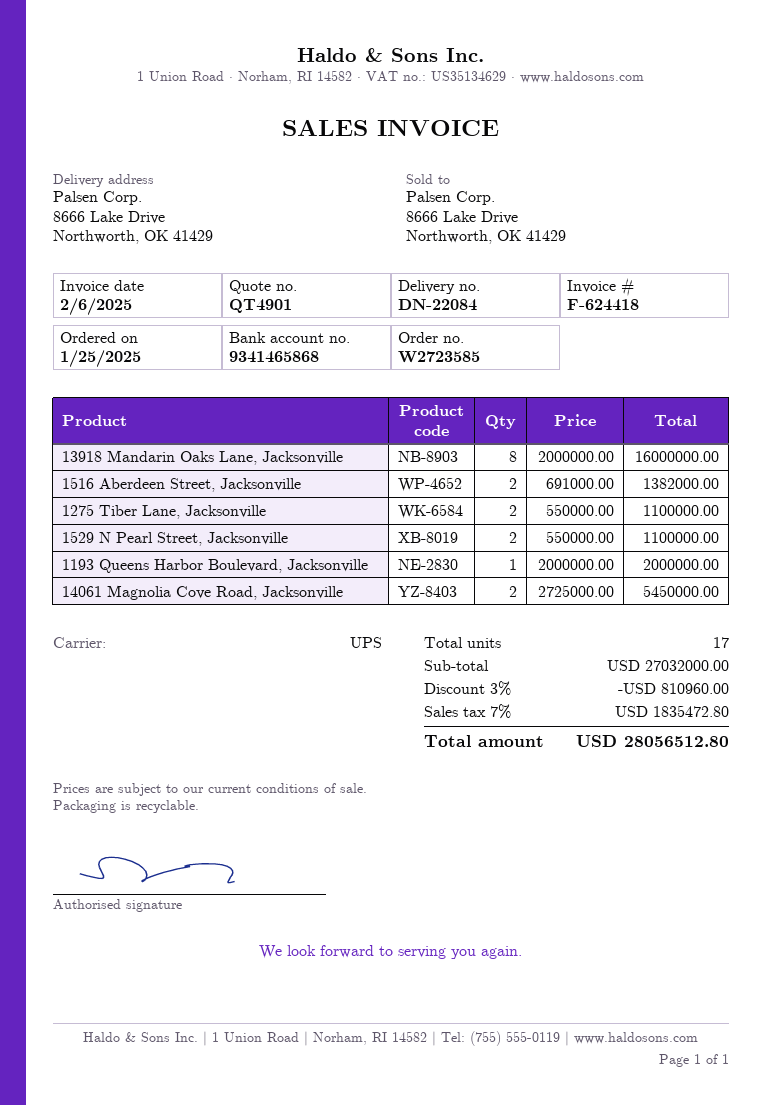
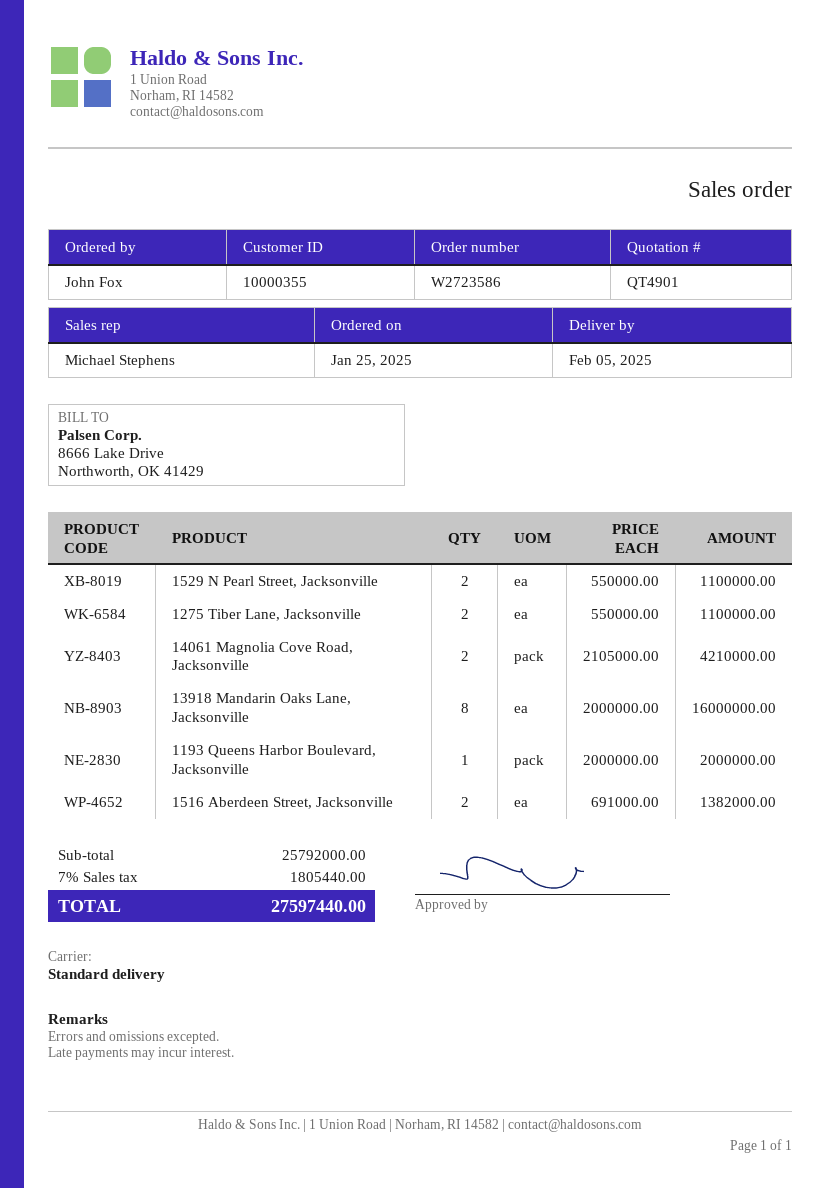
order number: W2723585 -> W2723586
shipping method: UPS -> standard
14061 Magnolia Cove Road, Jacksonville: 2 x 2725000.00 = 5450000.00 -> 2 x 2105000.00 = 4210000.00
subtotal: 27032000.00 -> 25792000.00
discount: 3% = 810960.00 -> none
tax: 7% = 1835472.80 -> 7% = 1805440.00
total: 28056512.80 -> 27597440.00

